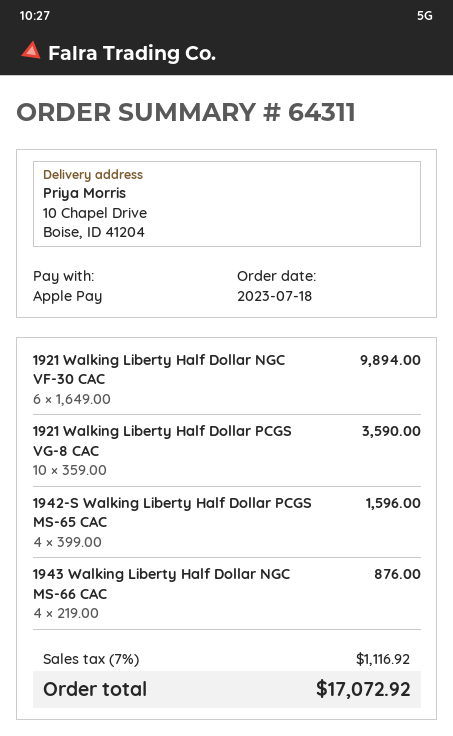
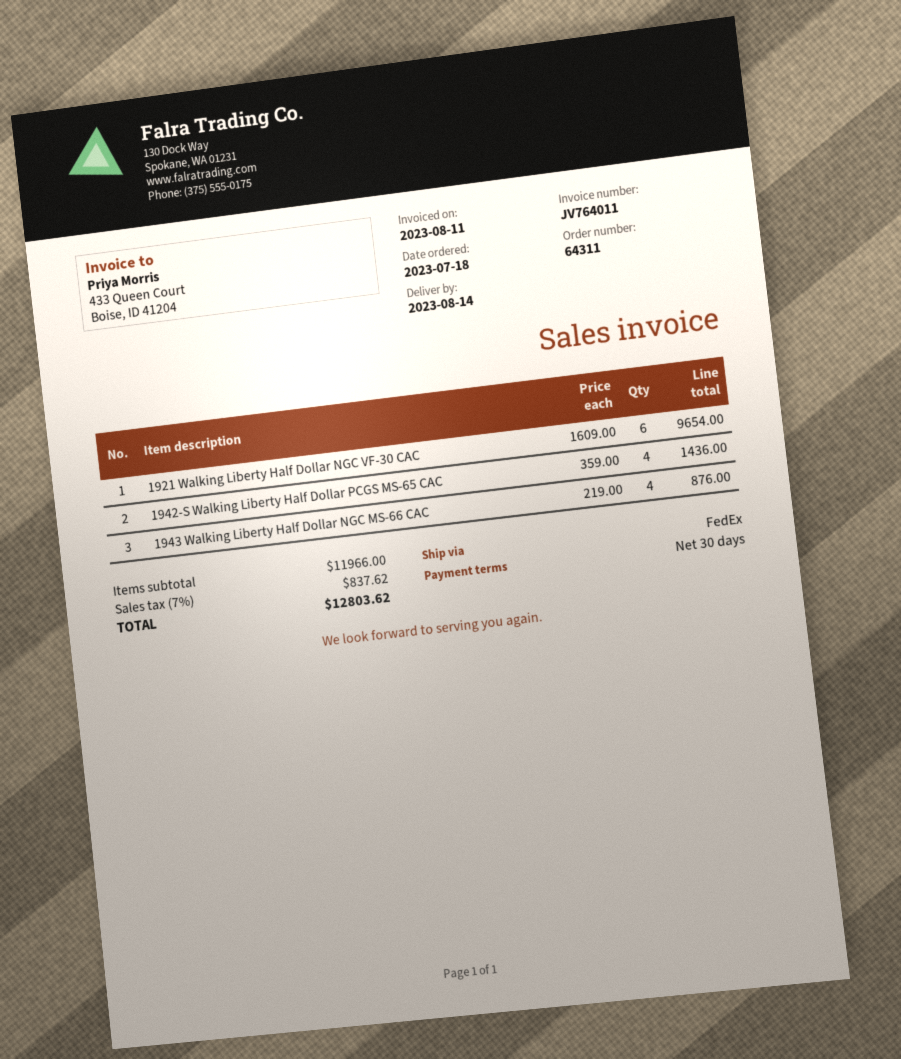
1921 Walking Liberty Half Dollar NGC VF-30 CAC: 6 x 1649.00 = 9894.00 -> 6 x 1609.00 = 9654.00
1921 Walking Liberty Half Dollar PCGS VG-8 CAC: 10 x 359.00 = 3590.00 -> none
1942-S Walking Liberty Half Dollar PCGS MS-65 CAC: 4 x 399.00 = 1596.00 -> 4 x 359.00 = 1436.00
tax: 7% = 1116.92 -> 7% = 837.62
total: 17072.92 -> 12803.62

